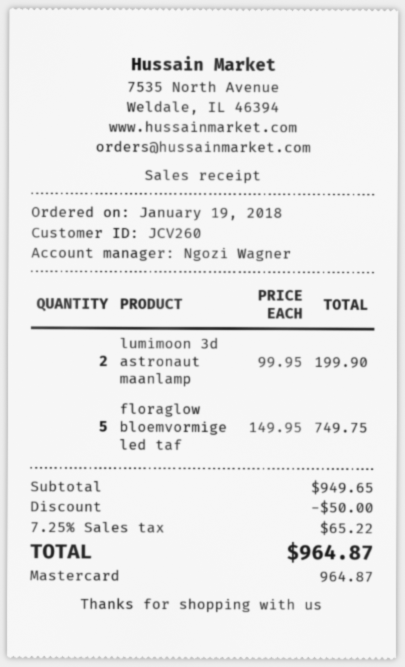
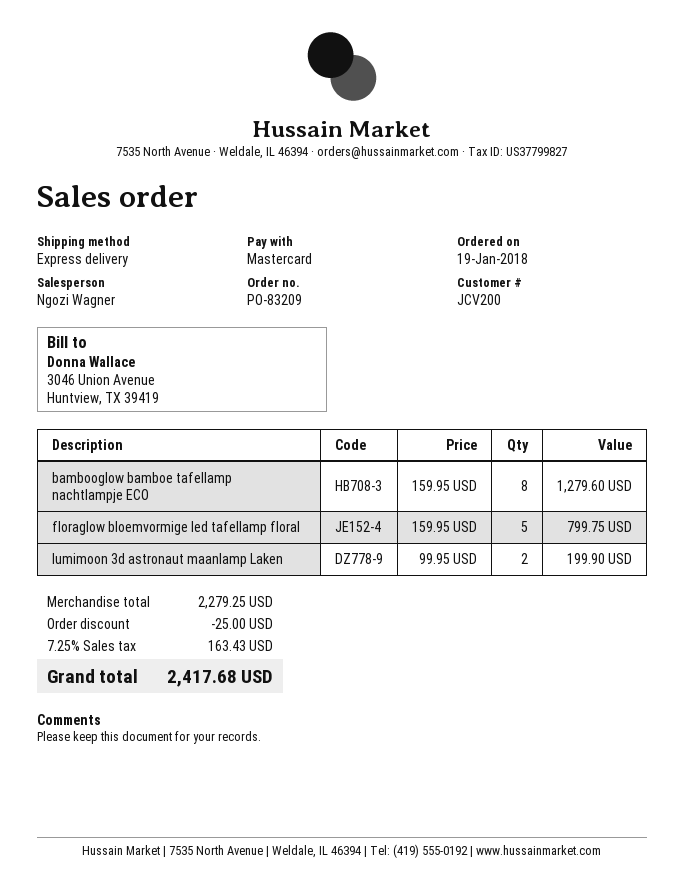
customer number: JCV260 -> JCV200
floraglow bloemvormige led taf: 5 x 149.95 = 749.75 -> 5 x 159.95 = 799.75
bambooglow bamboe tafellamp nachtlampje ECO: none -> 8 x 159.95 = 1279.60
subtotal: 949.65 -> 2279.25
discount: 50.00 -> 25.00
tax: 7.25% = 65.22 -> 7.25% = 163.43
total: 964.87 -> 2417.68

